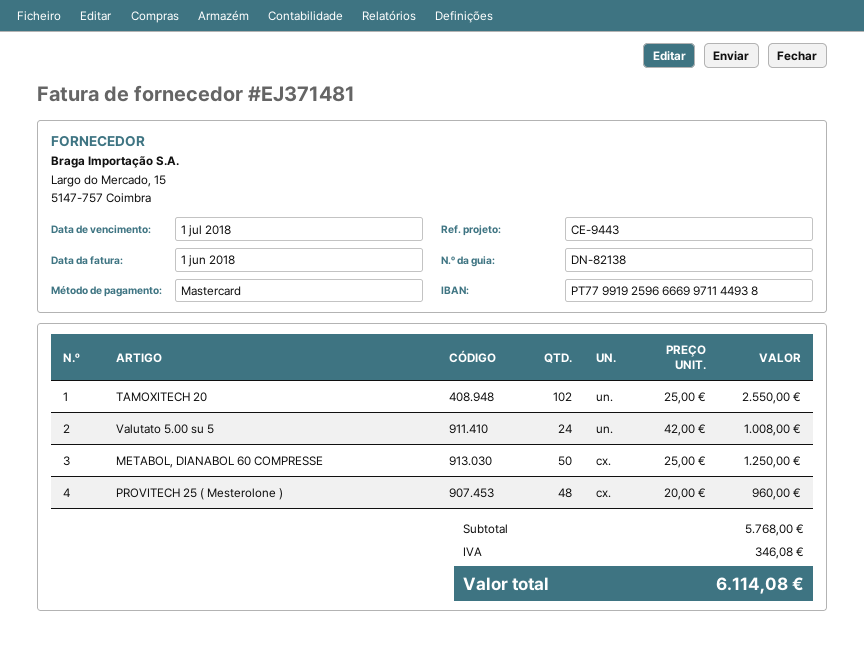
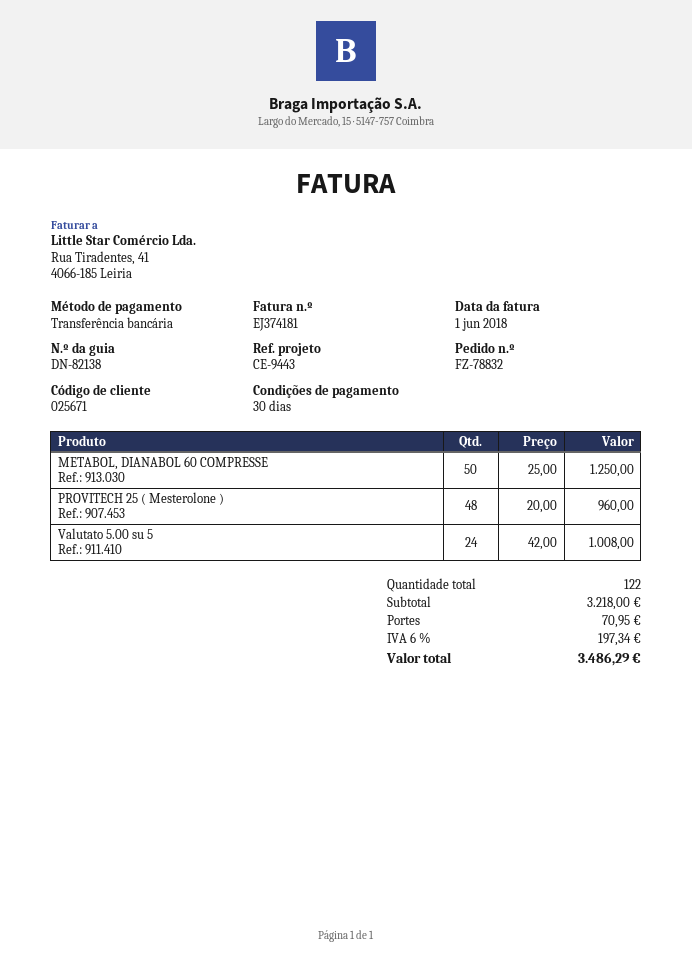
invoice number: EJ371481 -> EJ374181
payment method: Mastercard -> bank transfer
TAMOXITECH 20: 102 x 25.00 = 2550.00 -> none
subtotal: 5768.00 -> 3218.00
shipping: none -> 70.95
tax: 346.08 -> 197.34
total: 6114.08 -> 3486.29

